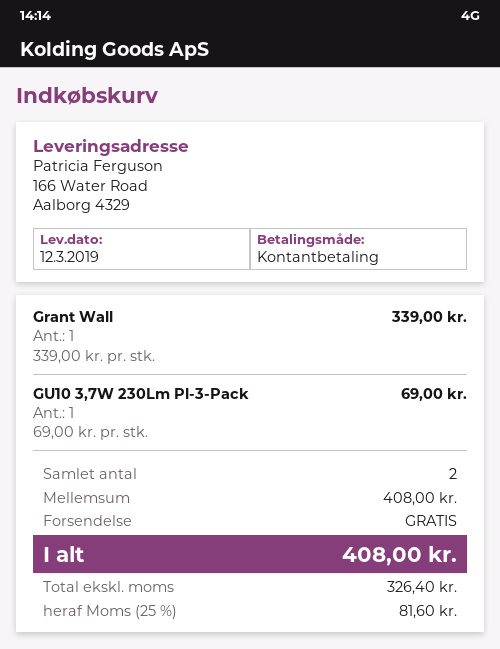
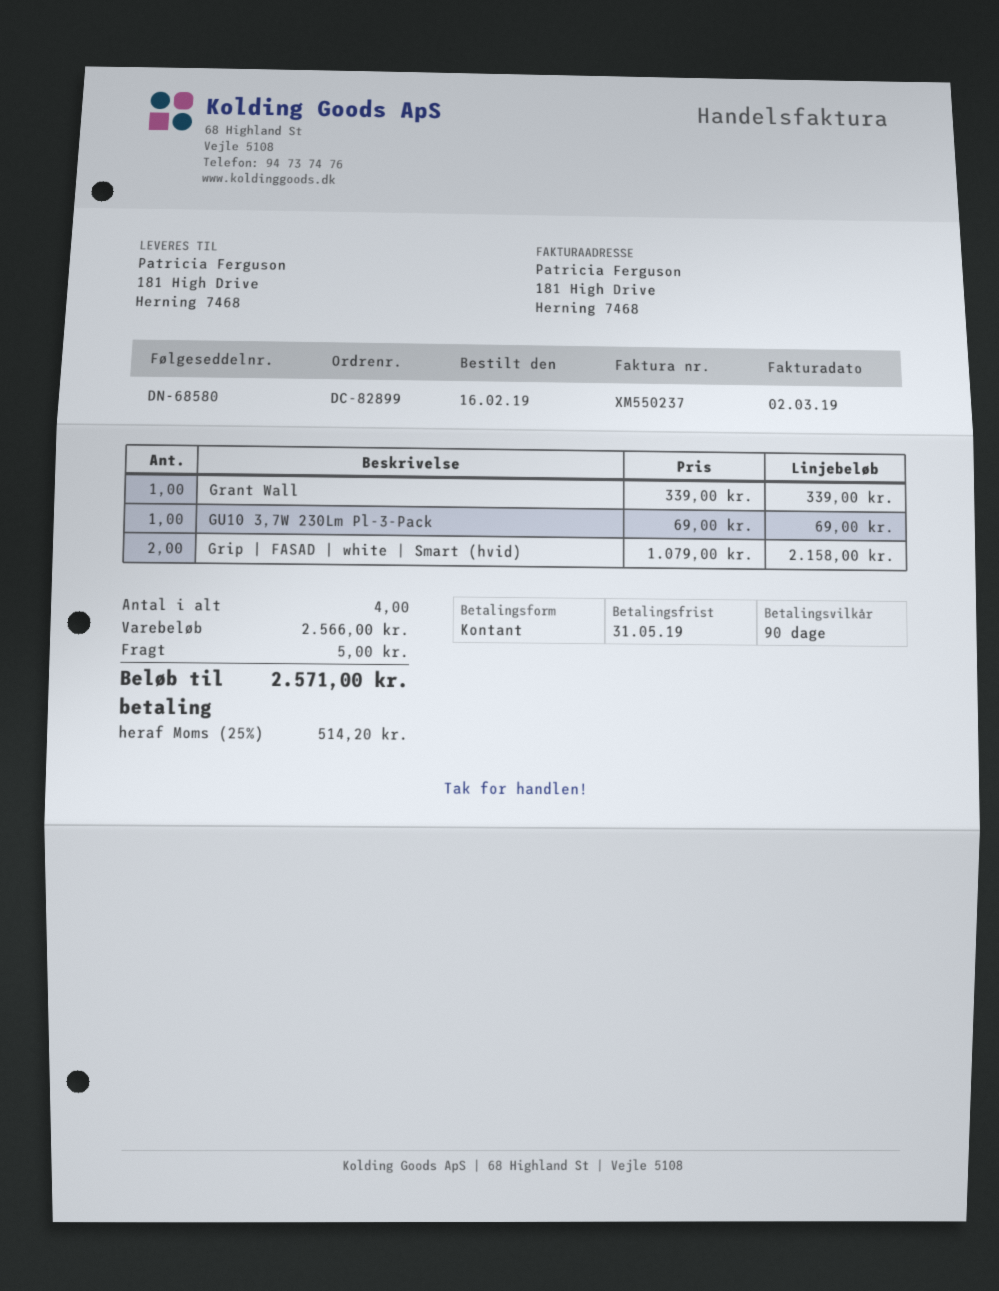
ship to: 166 Water Road, Aalborg 4329 -> 181 High Drive, Herning 7468
Grip | FASAD | white | Smart (hvid): none -> 2 x 1079.00 = 2158.00
total quantity: 2 -> 4
subtotal: 408.00 -> 2566.00
shipping: 0.00 -> 5.00
tax: 25% = 81.60 -> 25% = 514.20
total: 408.00 -> 2571.00

